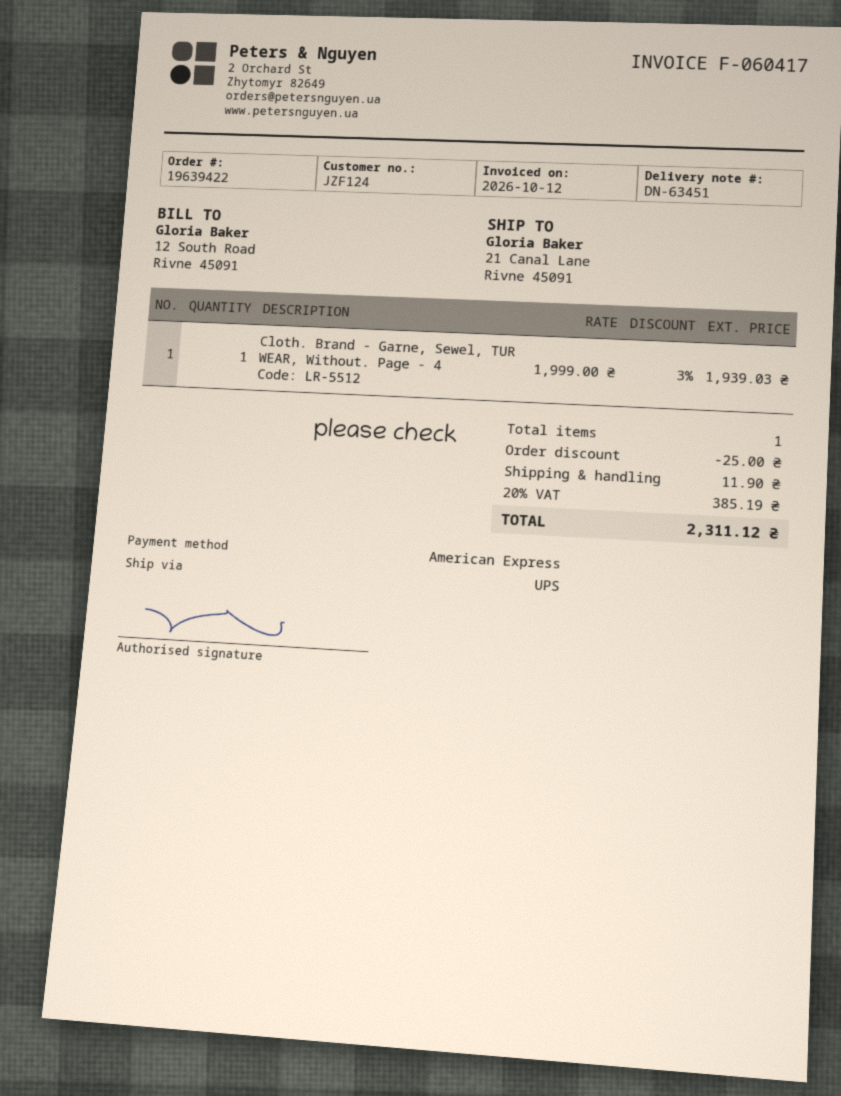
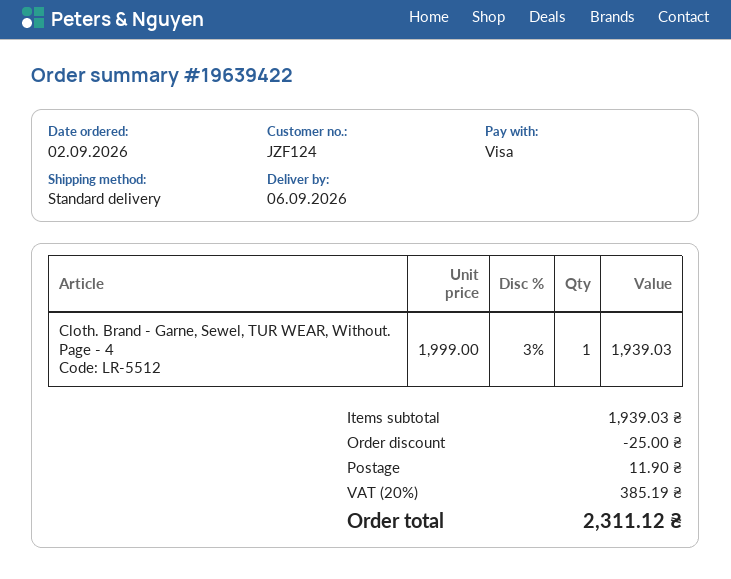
payment method: American Express -> Visa
shipping method: UPS -> standard

